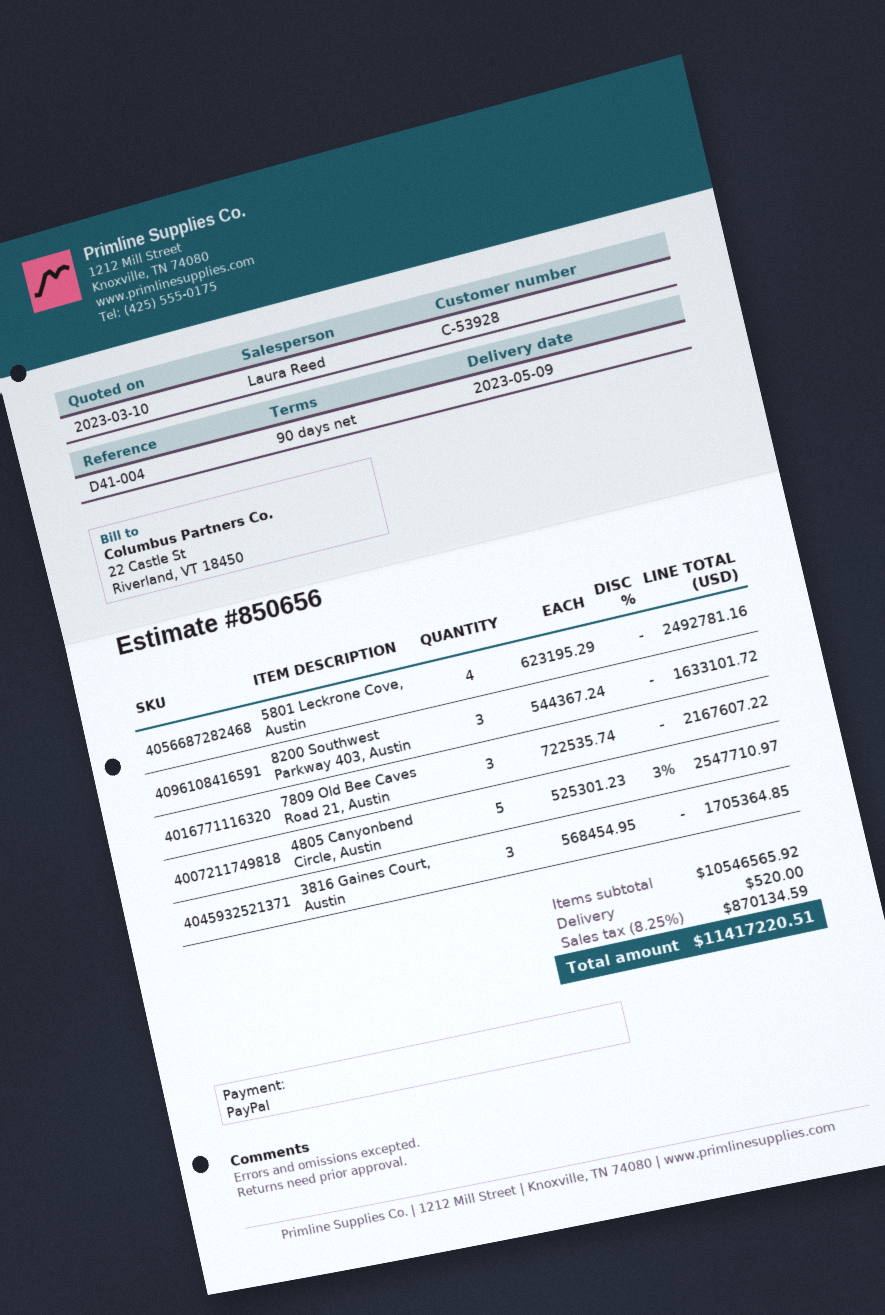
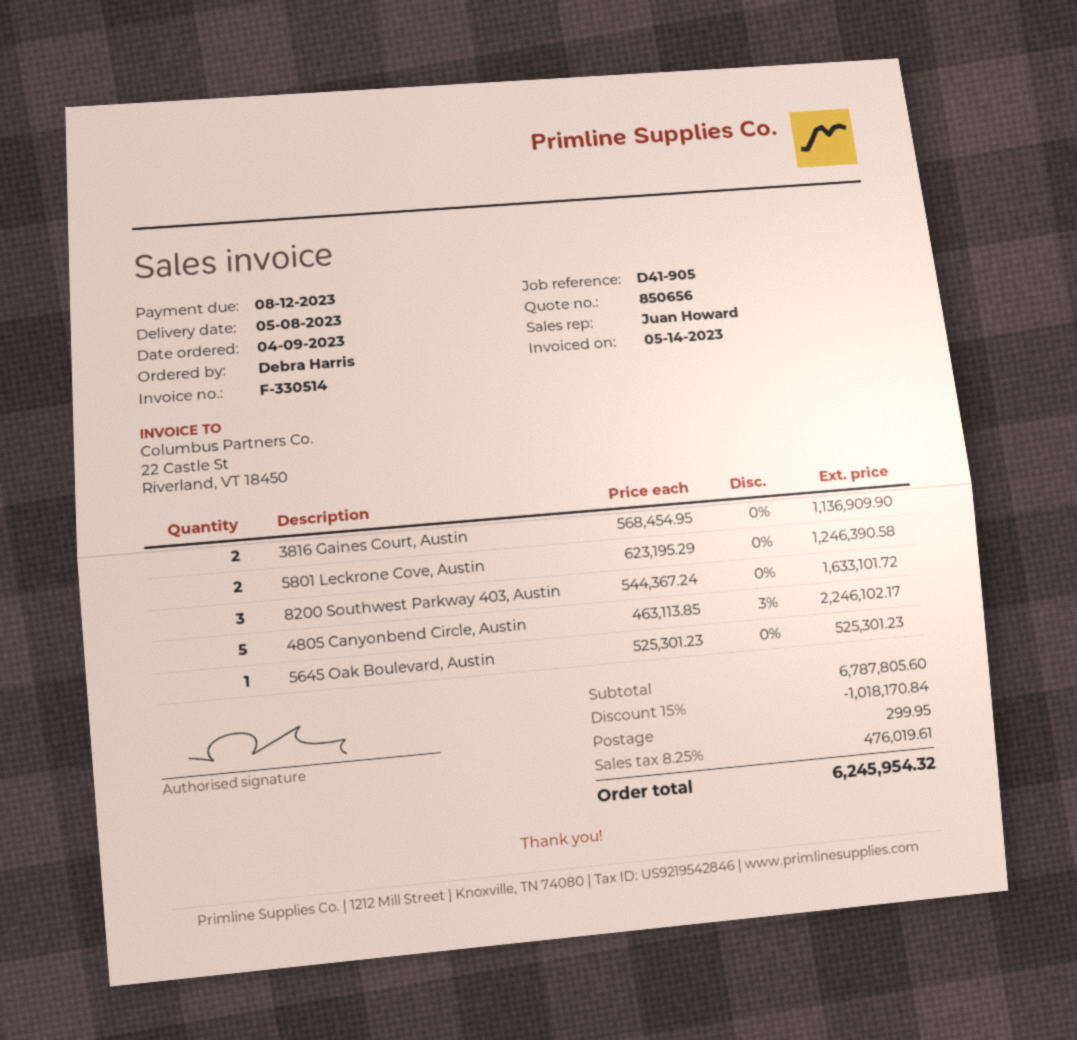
delivery date: 2023-05-09 -> 2023-05-08
reference: D41-004 -> D41-905
sales rep: Laura Reed -> Juan Howard
5801 Leckrone Cove, Austin: 4 x 623195.29 = 2492781.16 -> 2 x 623195.29 = 1246390.58
7809 Old Bee Caves Road 21, Austin: 3 x 722535.74 = 2167607.22 -> none
4805 Canyonbend Circle, Austin: 5 x 525301.23 - 3% = 2547710.97 -> 5 x 463113.85 - 3% = 2246102.17
3816 Gaines Court, Austin: 3 x 568454.95 = 1705364.85 -> 2 x 568454.95 = 1136909.90
5645 Oak Boulevard, Austin: none -> 1 x 525301.23 = 525301.23
subtotal: 10546565.92 -> 6787805.60
discount: none -> 15% = 1018170.84
shipping: 520.00 -> 299.95
tax: 8.25% = 870134.59 -> 8.25% = 476019.61
total: 11417220.51 -> 6245954.32

